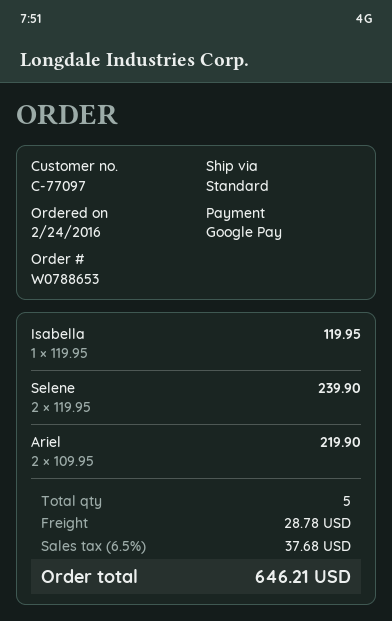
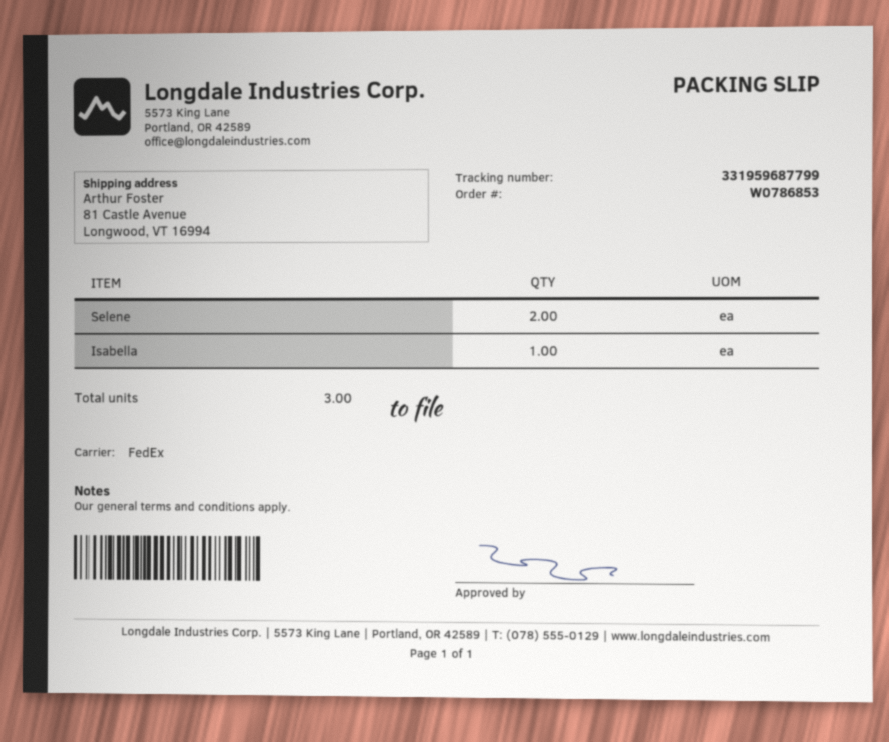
order number: W0788653 -> W0786853
shipping method: standard -> FedEx
Ariel: 2 -> none
total quantity: 5 -> 3

